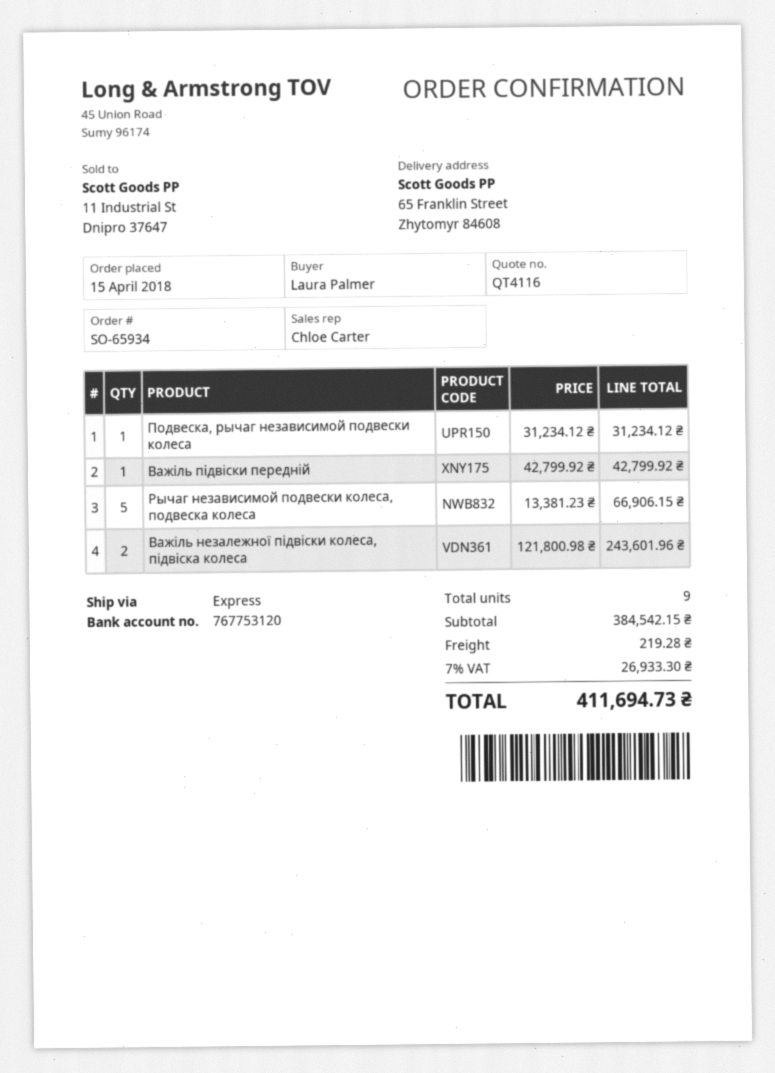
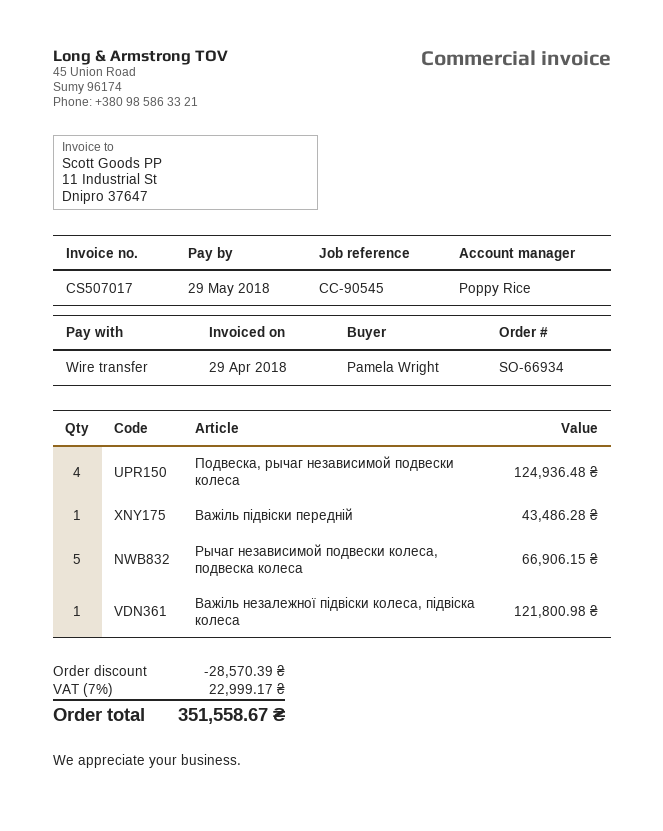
order number: SO-65934 -> SO-66934
ordered by: Laura Palmer -> Pamela Wright
sales rep: Chloe Carter -> Poppy Rice
Подвеска, рычаг независимой подвески колеса: 1 for 31234.12 -> 4 for 124936.48
Важіль підвіски передній: 1 for 42799.92 -> 1 for 43486.28
Важіль незалежної підвіски колеса, підвіска колеса: 2 for 243601.96 -> 1 for 121800.98
discount: none -> 28570.39
shipping: 219.28 -> none
tax: 7% = 26933.30 -> 7% = 22999.17
total: 411694.73 -> 351558.67

